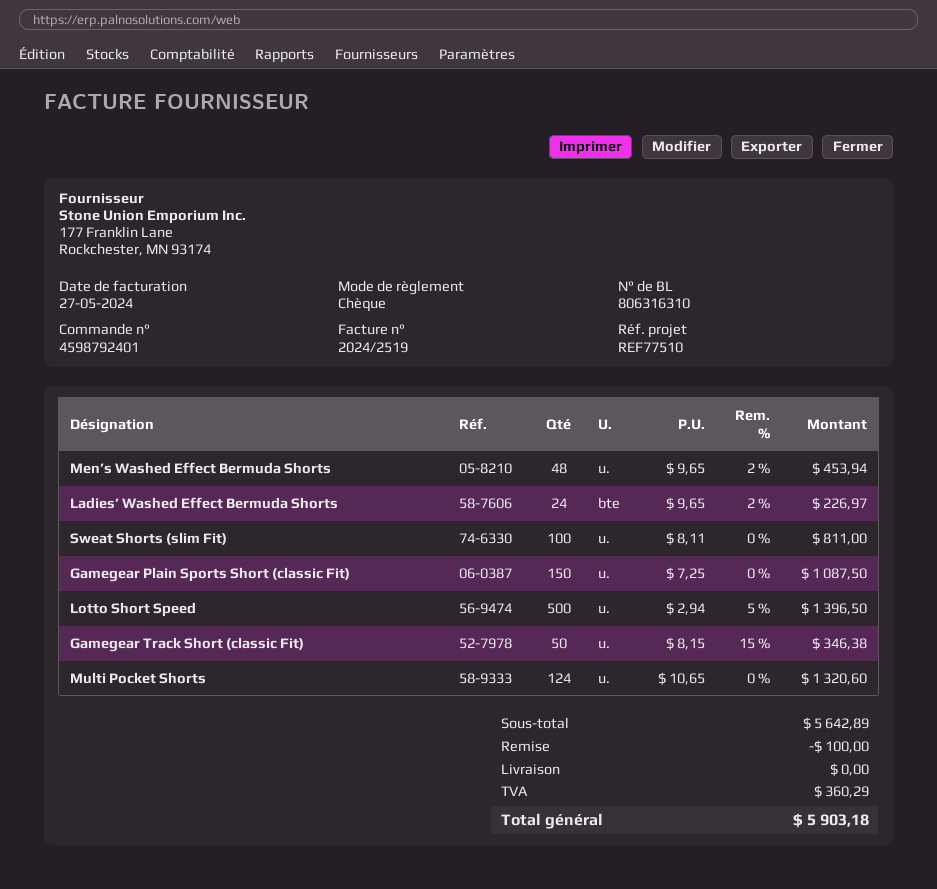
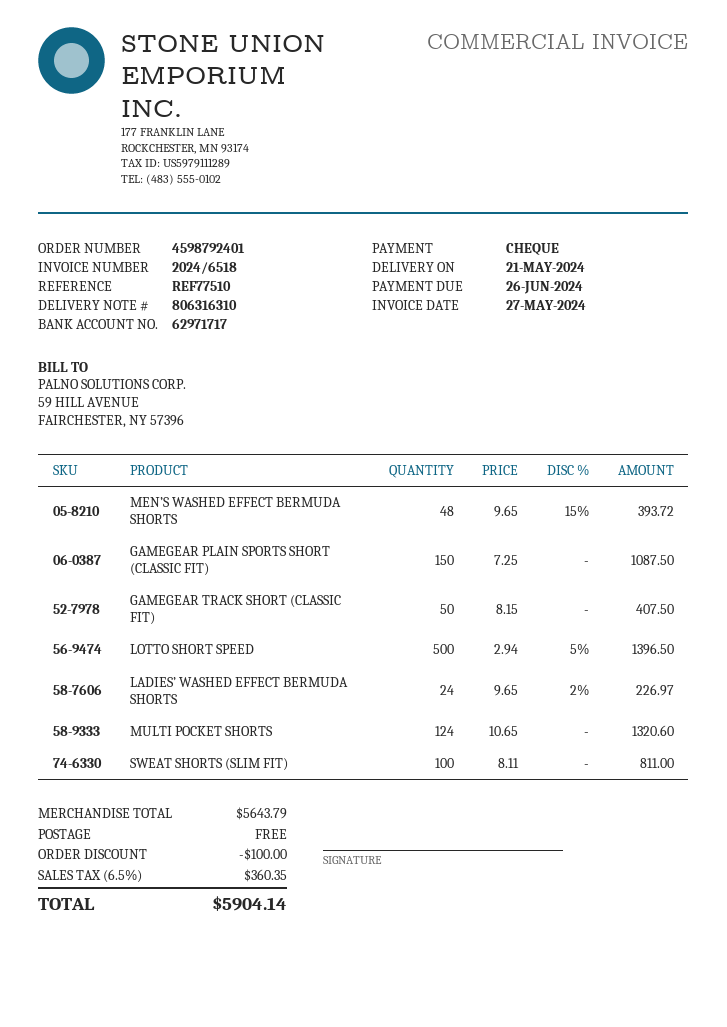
invoice number: 2024/2519 -> 2024/6518
Men’s Washed Effect Bermuda Shorts: 48 x 9.65 - 2% = 453.94 -> 48 x 9.65 - 15% = 393.72
Gamegear Track Short (classic Fit): 50 x 8.15 - 15% = 346.38 -> 50 x 8.15 = 407.50
subtotal: 5642.89 -> 5643.79
tax: 360.29 -> 360.35
total: 5903.18 -> 5904.14

